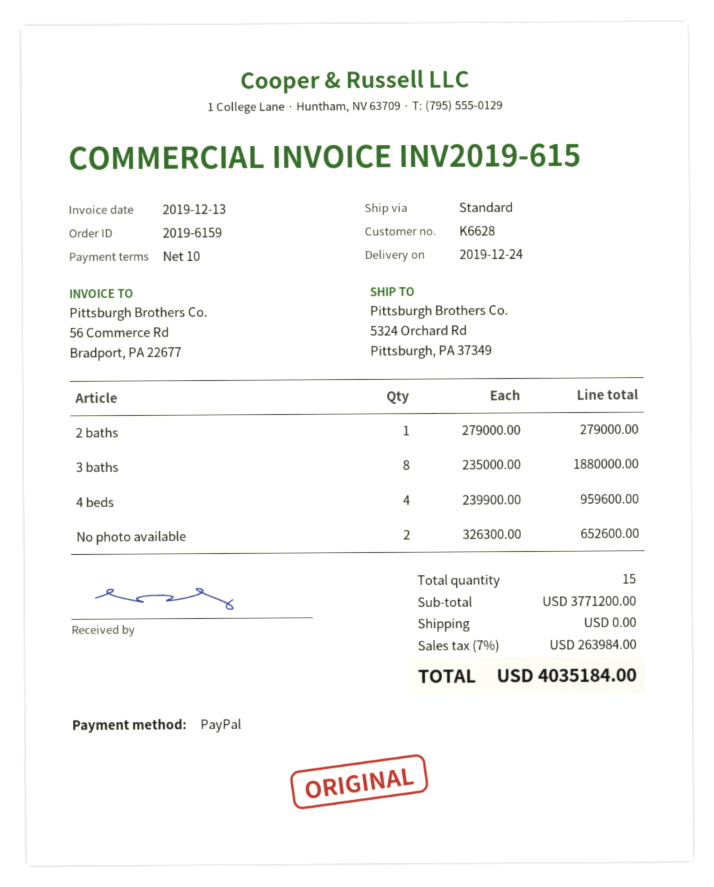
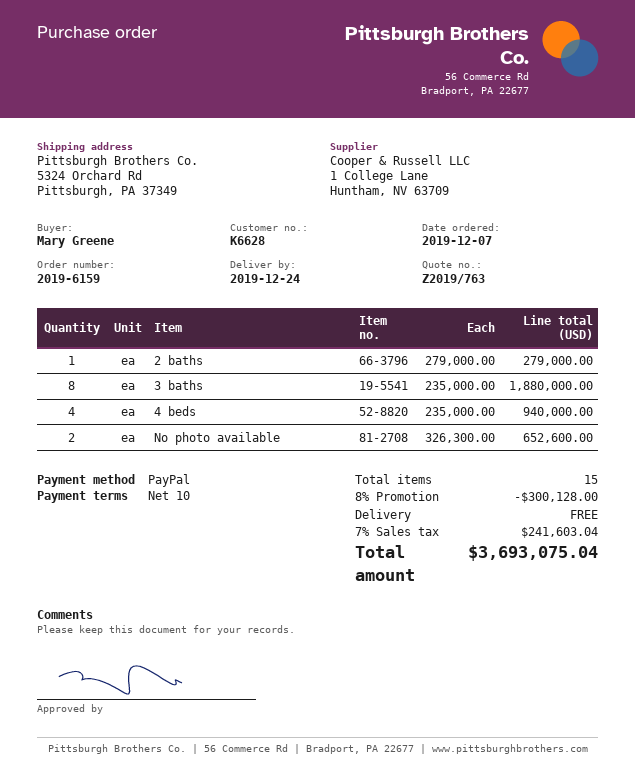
4 beds: 4 x 239900.00 = 959600.00 -> 4 x 235000.00 = 940000.00
discount: none -> 8% = 300128.00
tax: 7% = 263984.00 -> 7% = 241603.04
total: 4035184.00 -> 3693075.04

